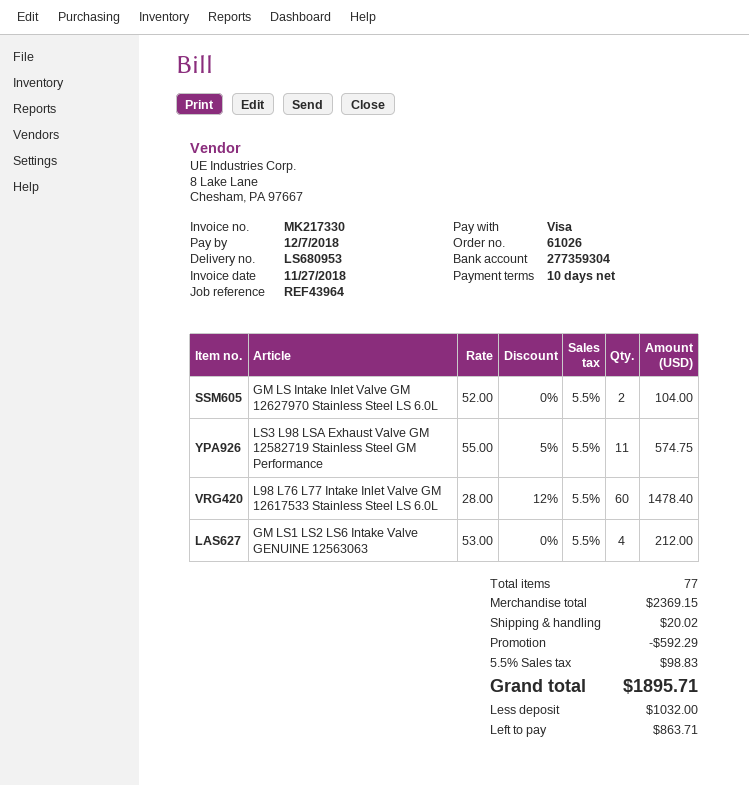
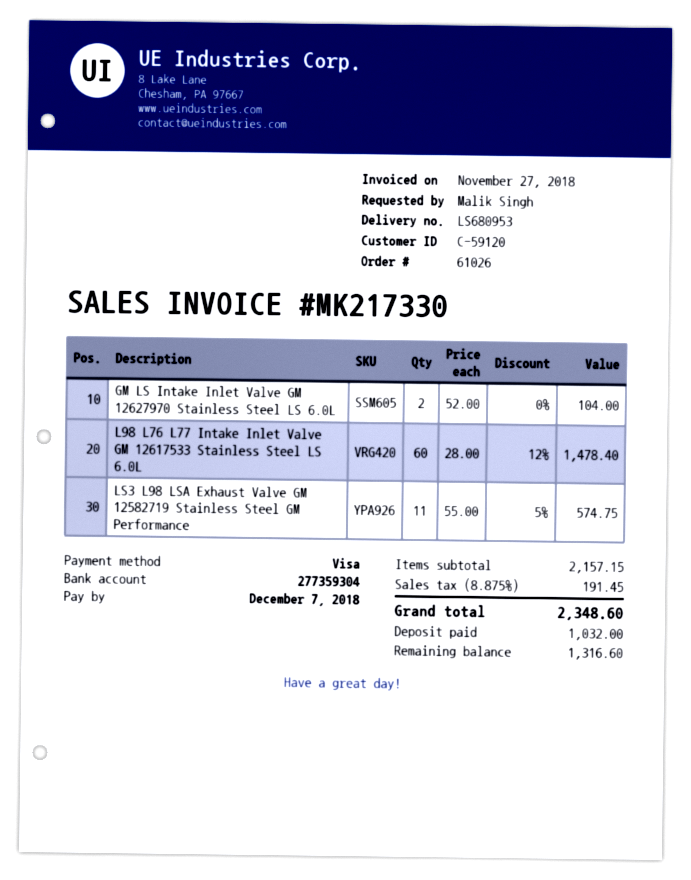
GM LS1 LS2 LS6 Intake Valve GENUINE 12563063: 4 x 53.00 = 212.00 -> none
subtotal: 2369.15 -> 2157.15
discount: 592.29 -> none
shipping: 20.02 -> none
tax: 5.5% = 98.83 -> 8.875% = 191.45
total: 1895.71 -> 2348.60
balance: 863.71 -> 1316.60

